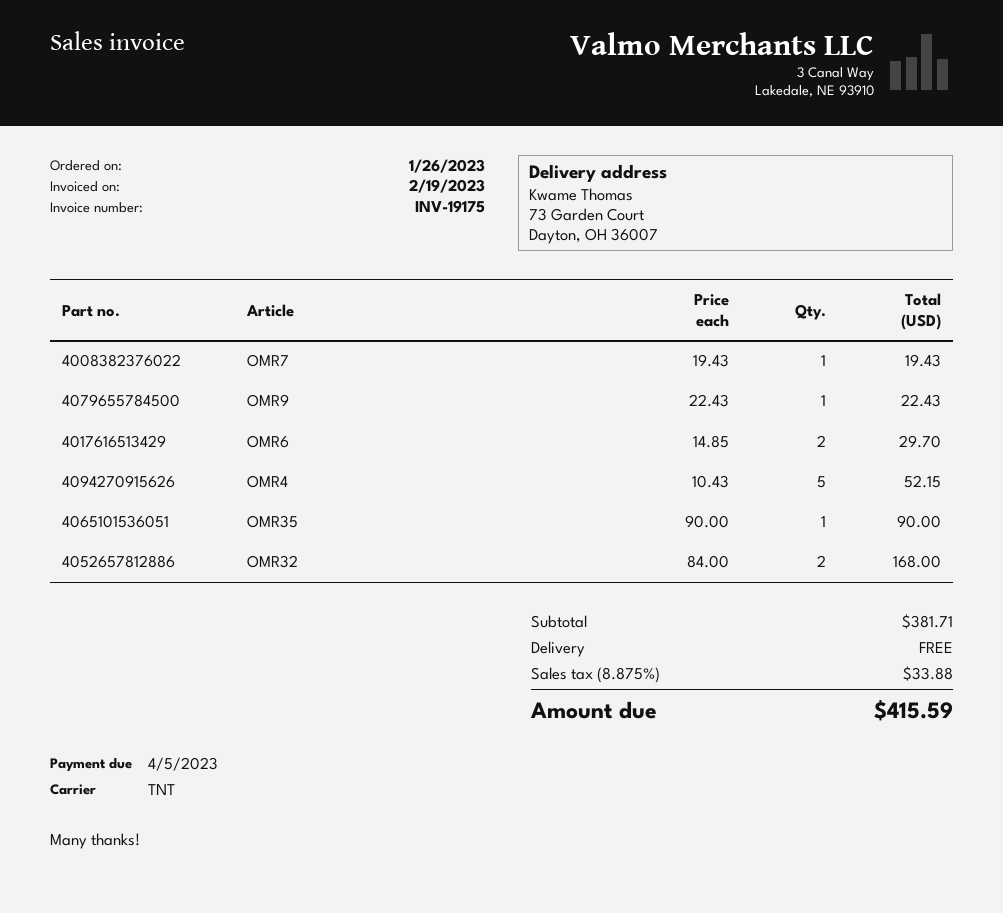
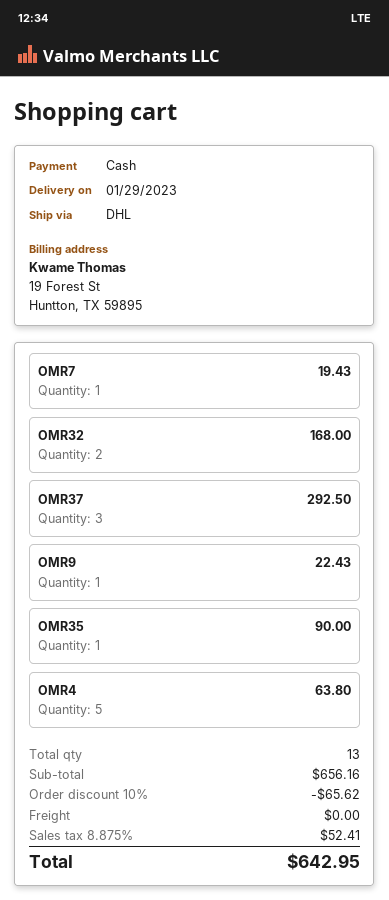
shipping method: TNT -> DHL
OMR6: 2 for 29.70 -> none
OMR4: 5 for 52.15 -> 5 for 63.80
OMR37: none -> 3 for 292.50
subtotal: 381.71 -> 656.16
discount: none -> 10% = 65.62
tax: 8.875% = 33.88 -> 8.875% = 52.41
total: 415.59 -> 642.95

